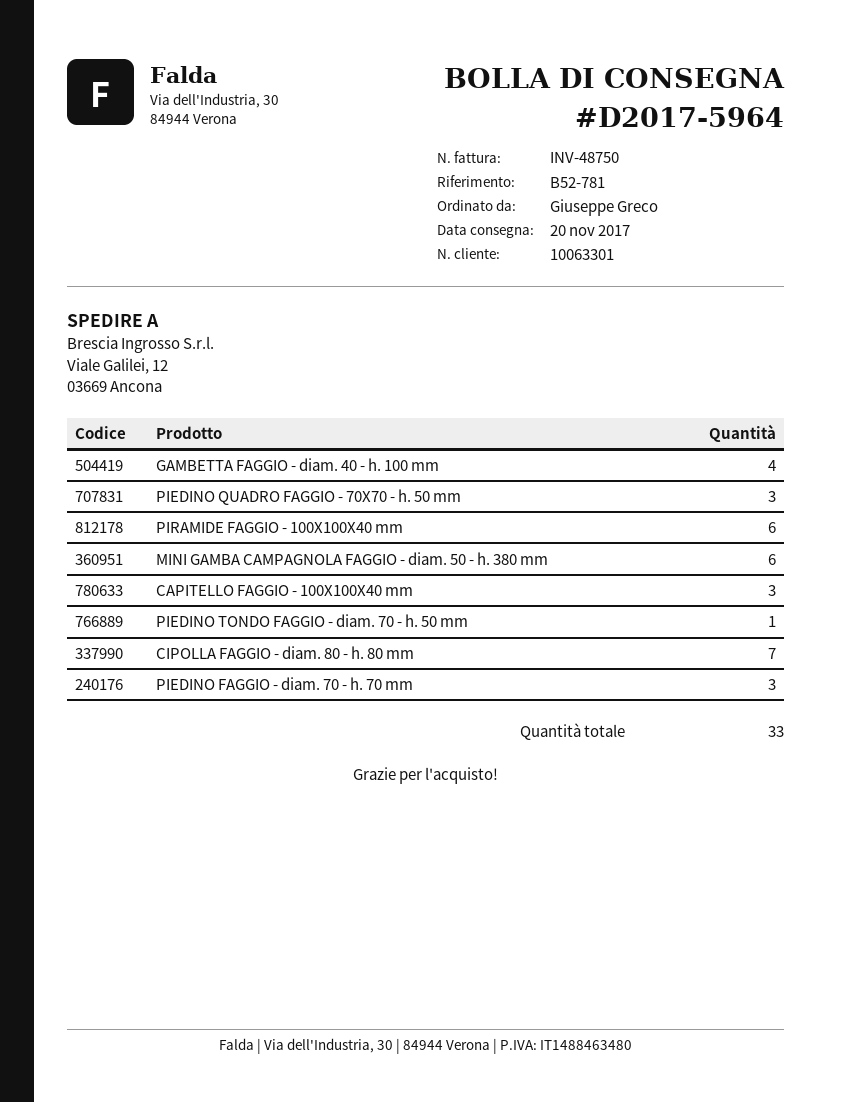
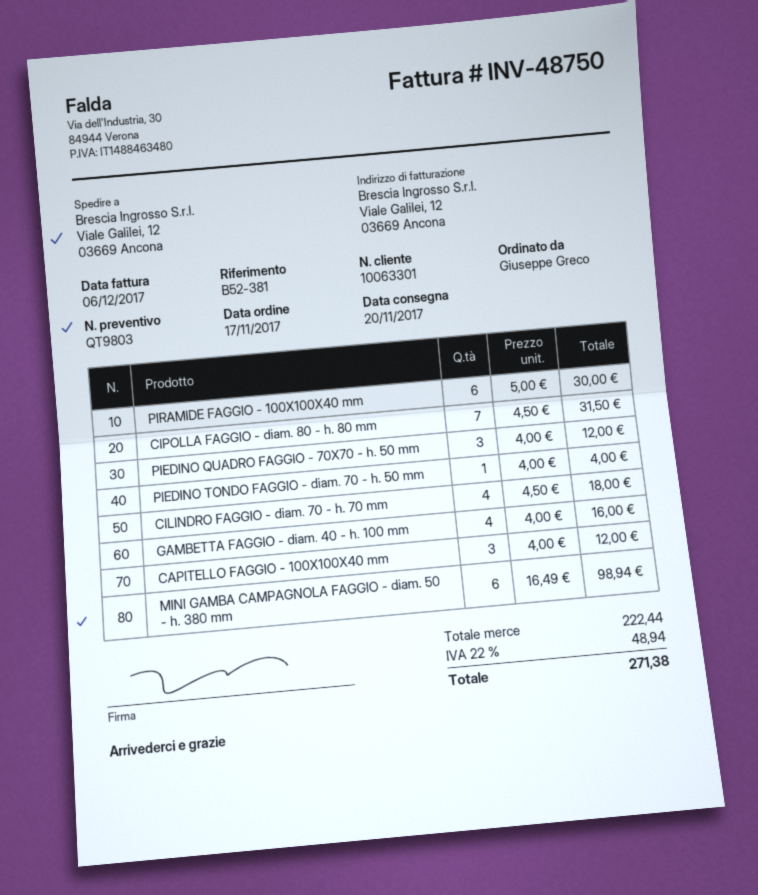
reference: B52-781 -> B52-381
PIEDINO FAGGIO - diam. 70 - h. 70 mm: 3 -> none
CILINDRO FAGGIO - diam. 70 - h. 70 mm: none -> 4

